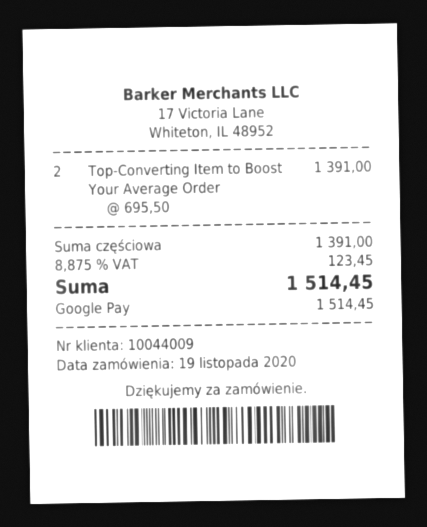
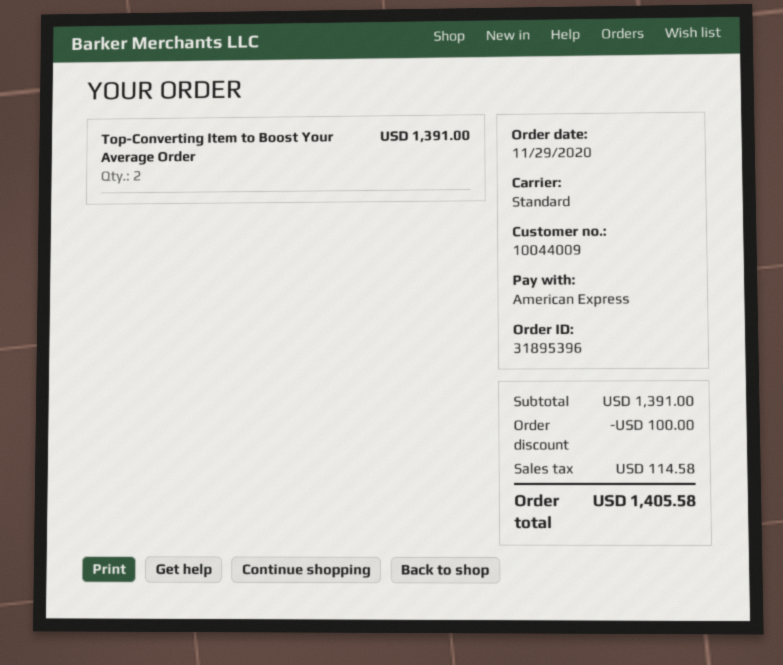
order date: 2020-11-19 -> 2020-11-29
payment method: Google Pay -> American Express
discount: none -> 100.00
tax: 123.45 -> 114.58
total: 1514.45 -> 1405.58

